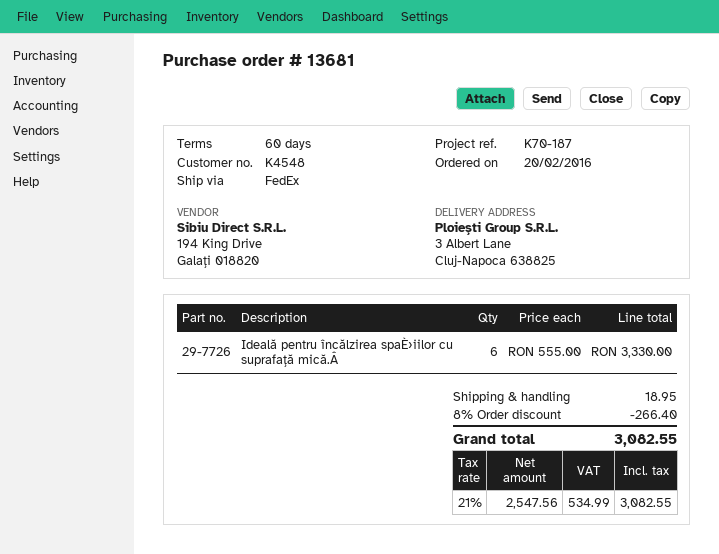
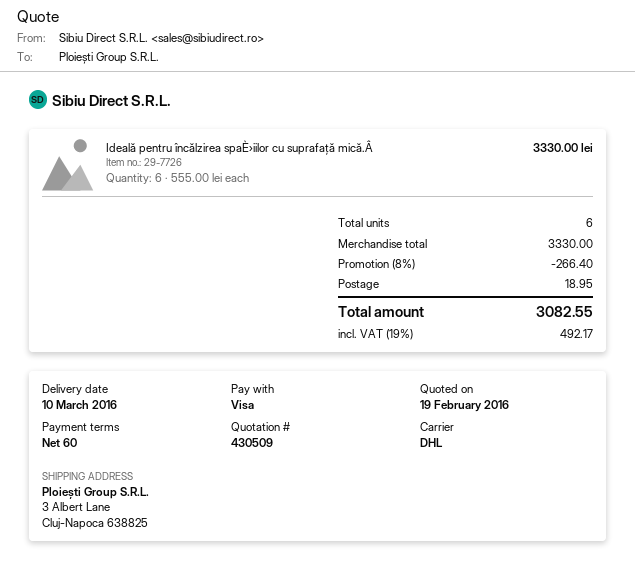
shipping method: FedEx -> DHL
tax: 21% = 534.99 -> 19% = 492.17

